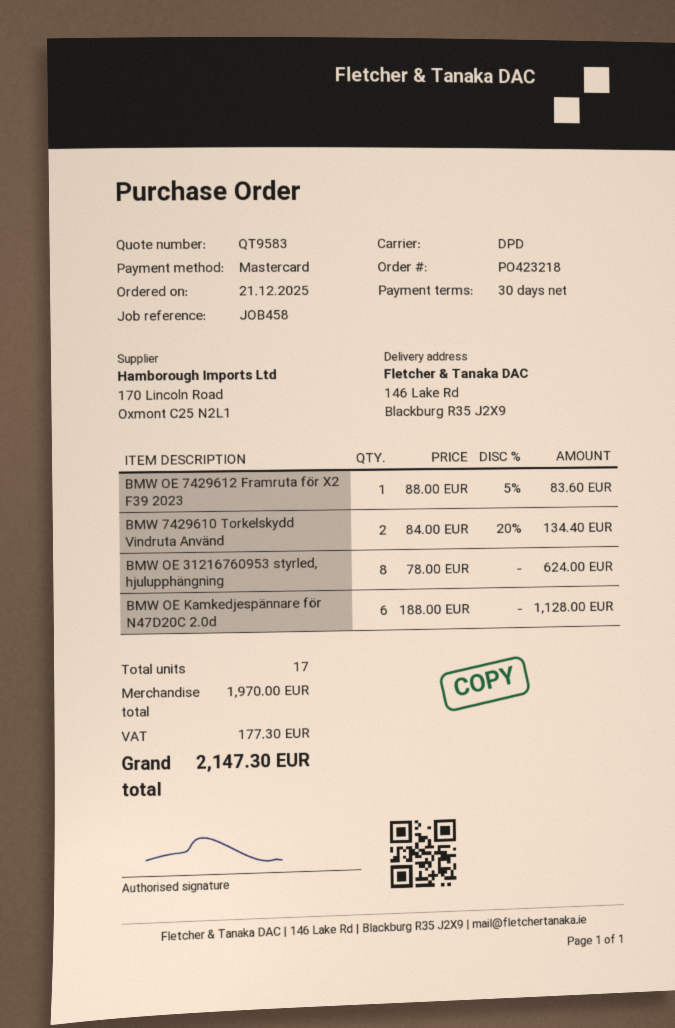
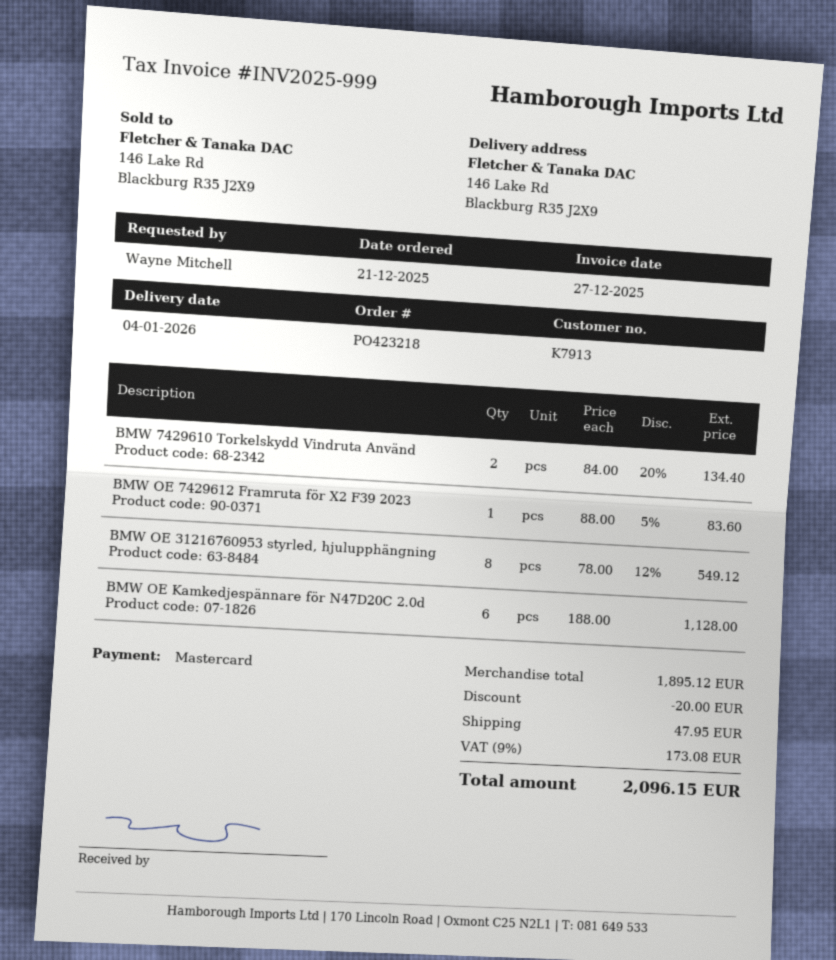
BMW OE 31216760953 styrled, hjulupphängning: 8 x 78.00 = 624.00 -> 8 x 78.00 - 12% = 549.12
subtotal: 1970.00 -> 1895.12
discount: none -> 20.00
shipping: none -> 47.95
tax: 177.30 -> 173.08
total: 2147.30 -> 2096.15

